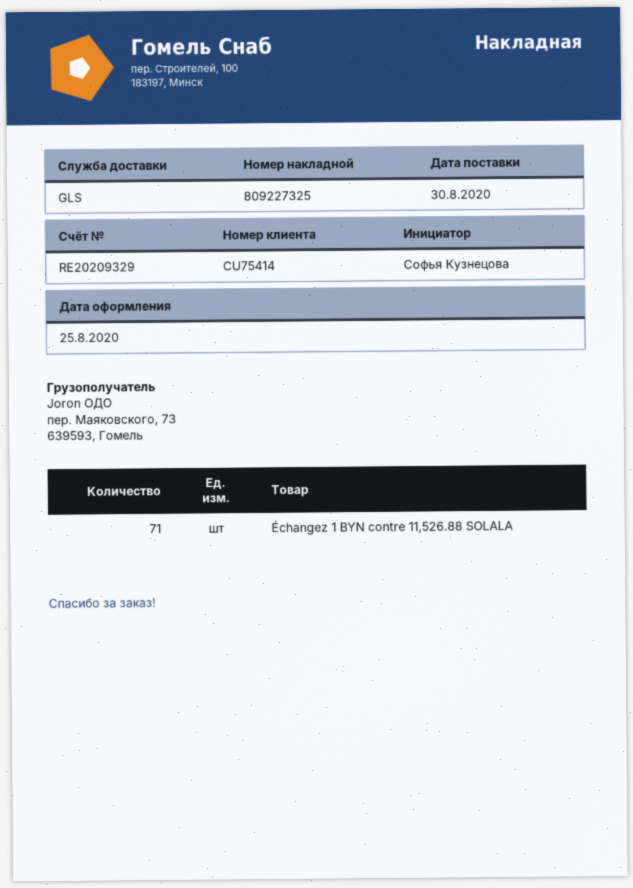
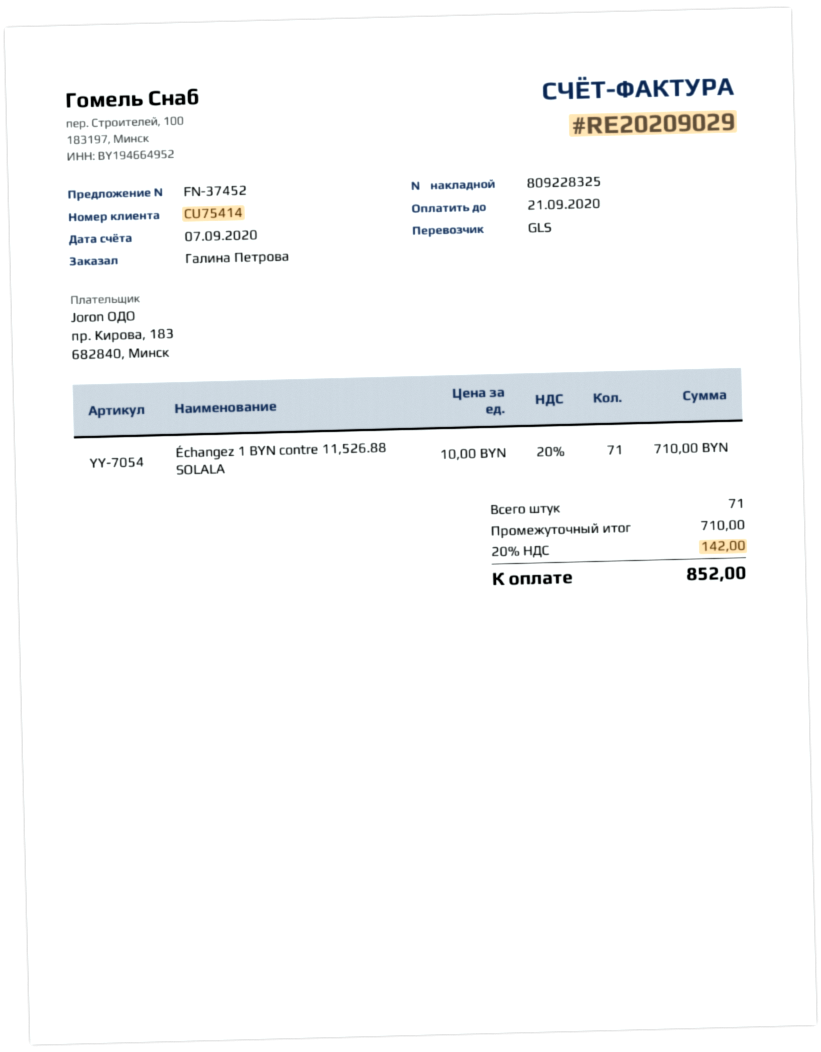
delivery note number: 809227325 -> 809228325
invoice number: RE20209329 -> RE20209029
ordered by: Софья Кузнецова -> Галина Петрова

